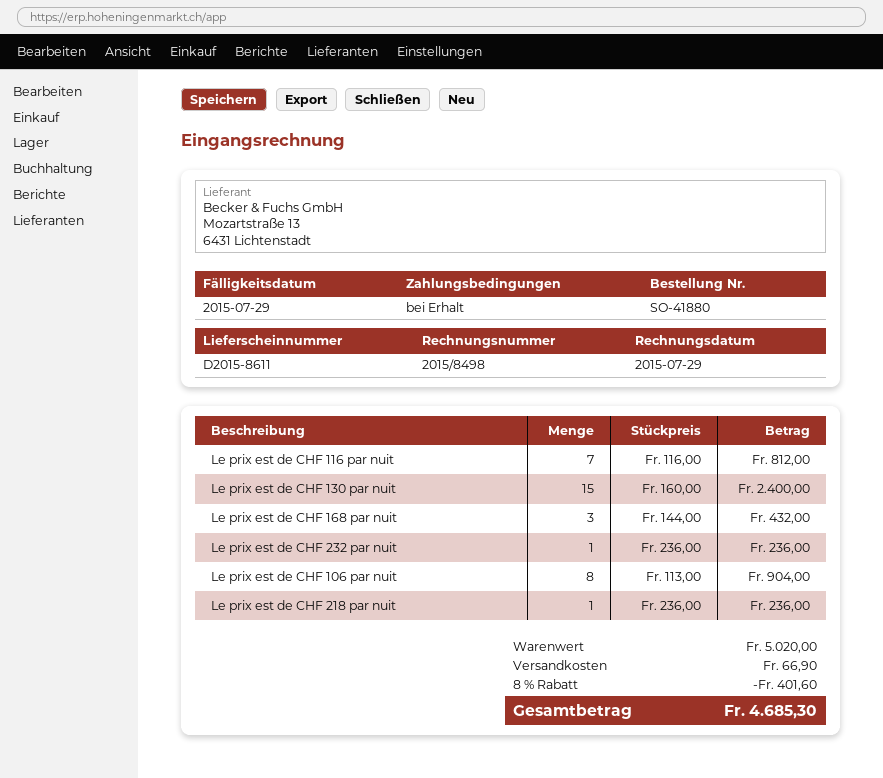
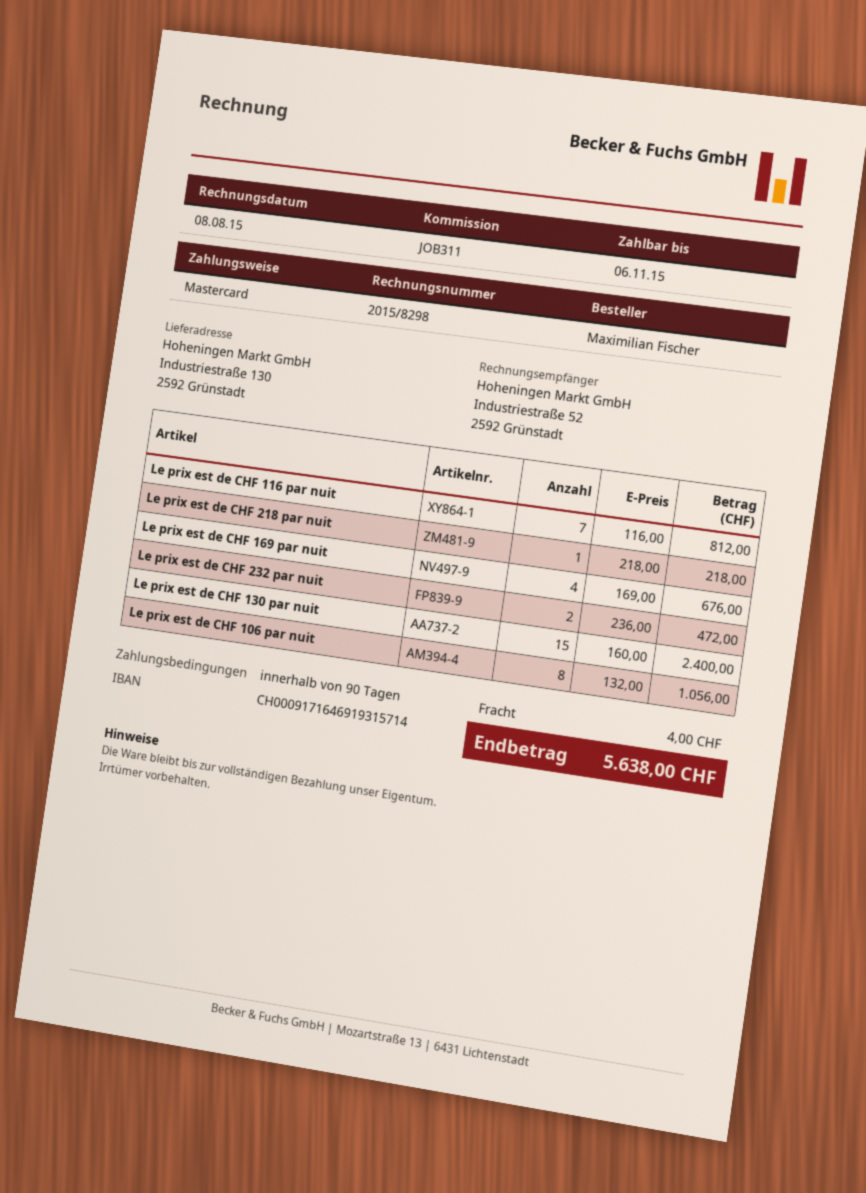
invoice number: 2015/8498 -> 2015/8298
invoice date: 2015-07-29 -> 2015-08-08
payment terms: on receipt -> 90 days
due date: 2015-07-29 -> 2015-11-06
Le prix est de CHF 168 par nuit: 3 x 144.00 = 432.00 -> none
Le prix est de CHF 232 par nuit: 1 x 236.00 = 236.00 -> 2 x 236.00 = 472.00
Le prix est de CHF 106 par nuit: 8 x 113.00 = 904.00 -> 8 x 132.00 = 1056.00
Le prix est de CHF 218 par nuit: 1 x 236.00 = 236.00 -> 1 x 218.00 = 218.00
Le prix est de CHF 169 par nuit: none -> 4 x 169.00 = 676.00
discount: 8% = 401.60 -> none
shipping: 66.90 -> 4.00
total: 4685.30 -> 5638.00

